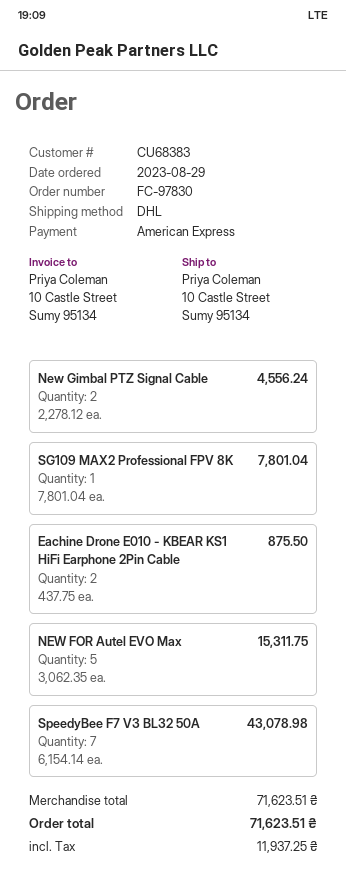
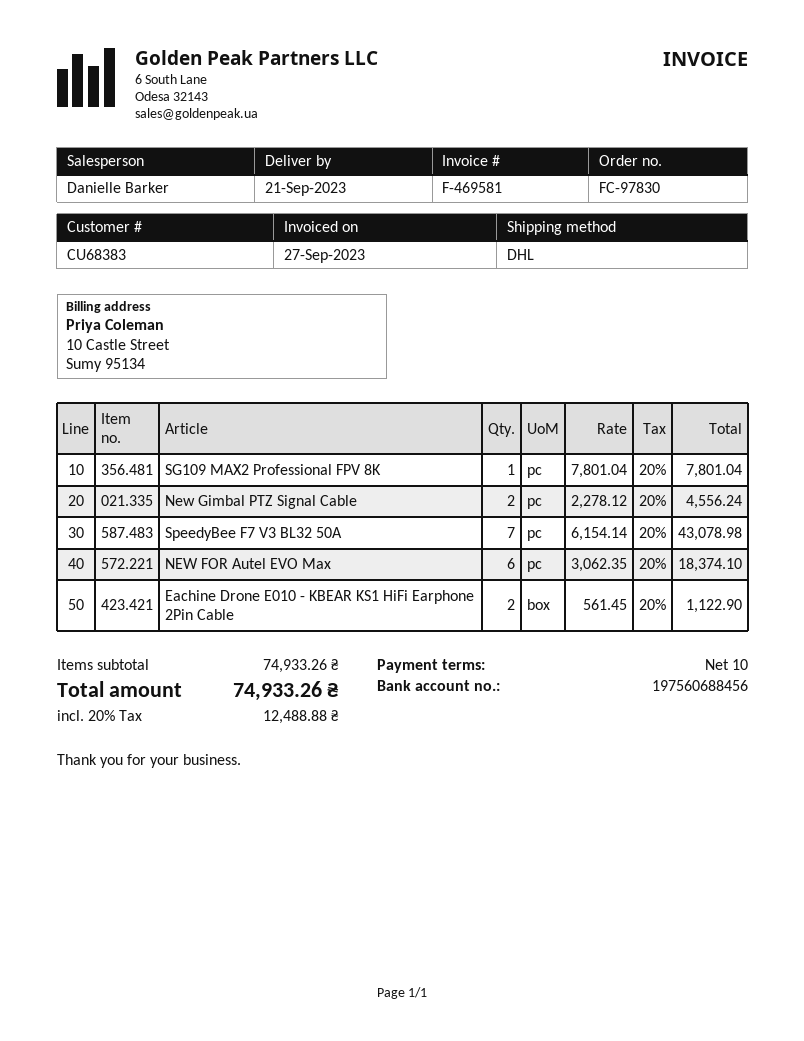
Eachine Drone E010 - KBEAR KS1 HiFi Earphone 2Pin Cable: 2 x 437.75 = 875.50 -> 2 x 561.45 = 1122.90
NEW FOR Autel EVO Max: 5 x 3062.35 = 15311.75 -> 6 x 3062.35 = 18374.10
subtotal: 71623.51 -> 74933.26
tax: 11937.25 -> 12488.88
total: 71623.51 -> 74933.26

